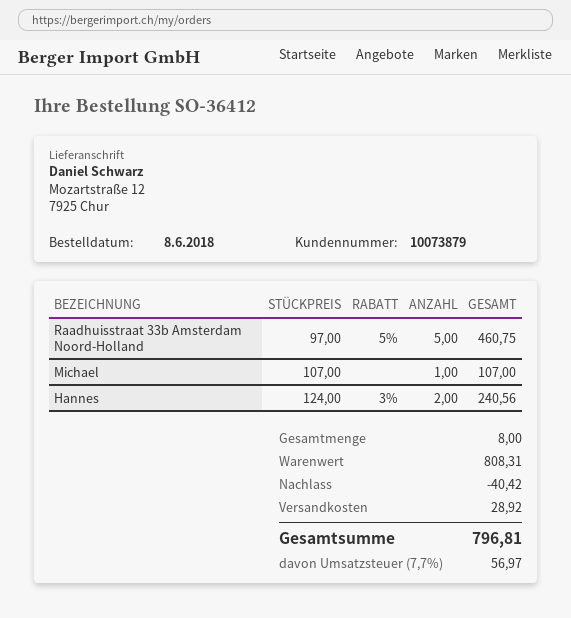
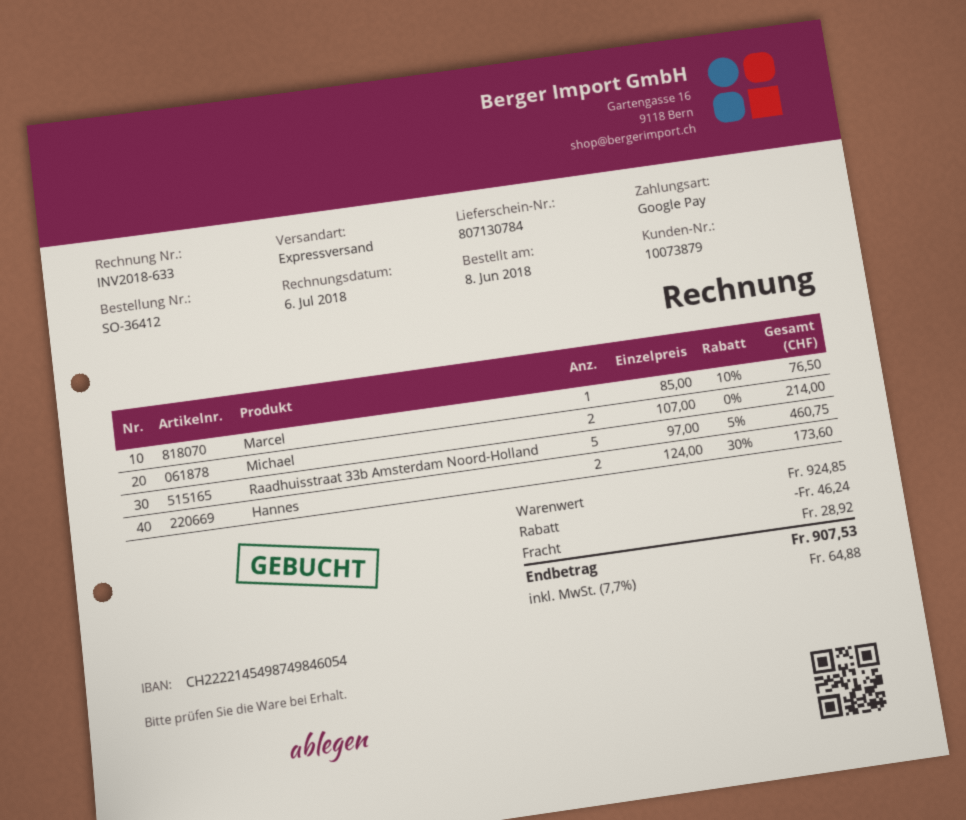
Michael: 1 x 107.00 = 107.00 -> 2 x 107.00 = 214.00
Hannes: 2 x 124.00 - 3% = 240.56 -> 2 x 124.00 - 30% = 173.60
Marcel: none -> 1 x 85.00 - 10% = 76.50
subtotal: 808.31 -> 924.85
discount: 40.42 -> 46.24
tax: 7.7% = 56.97 -> 7.7% = 64.88
total: 796.81 -> 907.53

